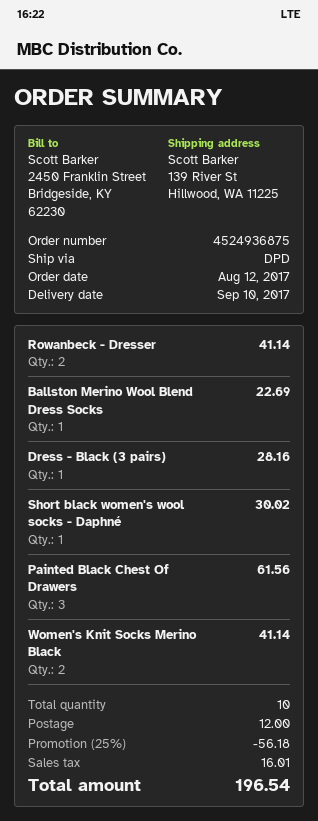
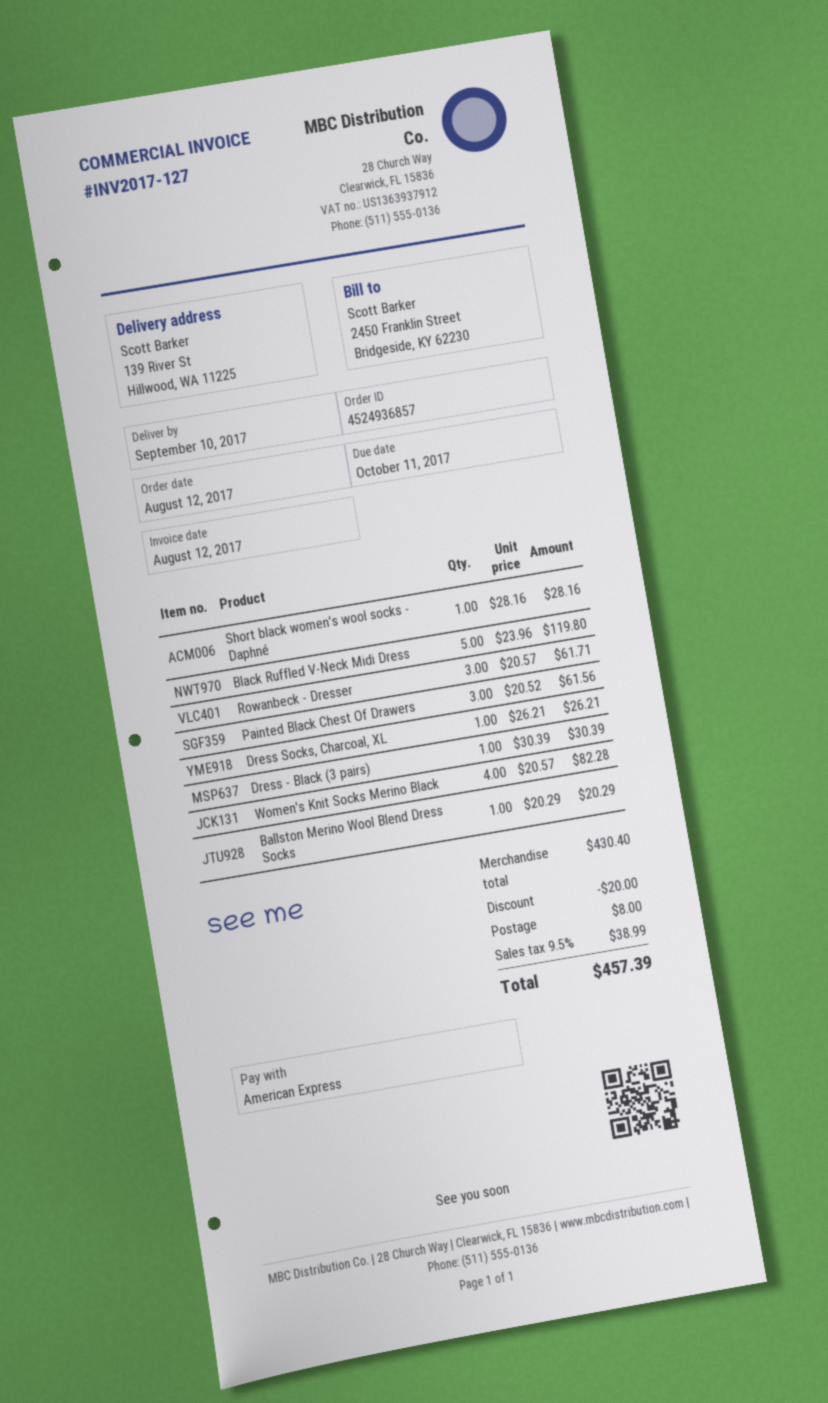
order number: 4524936875 -> 4524936857
Rowanbeck - Dresser: 2 for 41.14 -> 3 for 61.71
Ballston Merino Wool Blend Dress Socks: 1 for 22.69 -> 1 for 20.29
Dress - Black (3 pairs): 1 for 28.16 -> 1 for 30.39
Short black women's wool socks - Daphné: 1 for 30.02 -> 1 for 28.16
Women's Knit Socks Merino Black: 2 for 41.14 -> 4 for 82.28
Black Ruffled V-Neck Midi Dress: none -> 5 for 119.80
Dress Socks, Charcoal, XL: none -> 1 for 26.21
discount: 56.18 -> 20.00
shipping: 12.00 -> 8.00
tax: 16.01 -> 38.99
total: 196.54 -> 457.39

